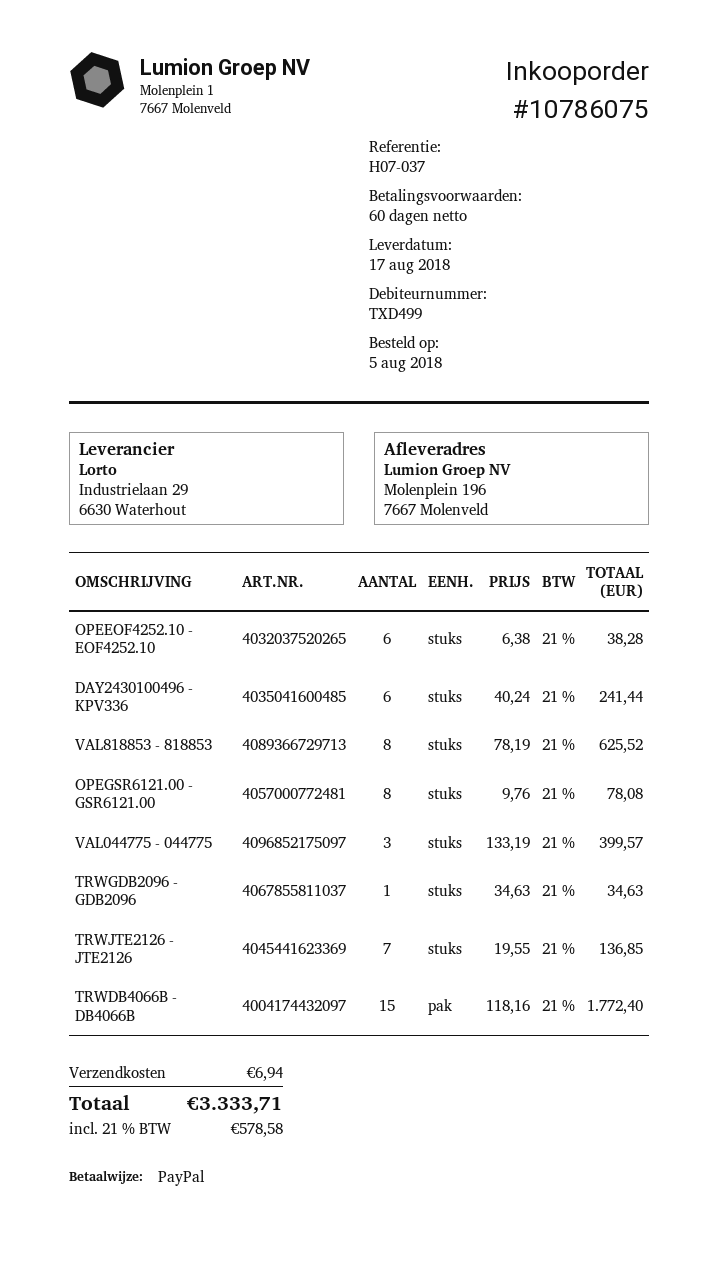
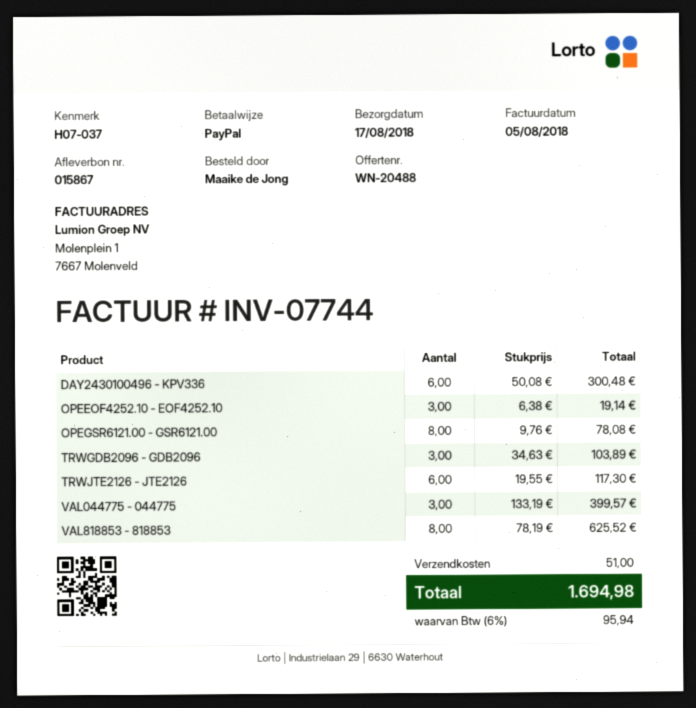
OPEEOF4252.10 - EOF4252.10: 6 x 6.38 = 38.28 -> 3 x 6.38 = 19.14
DAY2430100496 - KPV336: 6 x 40.24 = 241.44 -> 6 x 50.08 = 300.48
TRWGDB2096 - GDB2096: 1 x 34.63 = 34.63 -> 3 x 34.63 = 103.89
TRWJTE2126 - JTE2126: 7 x 19.55 = 136.85 -> 6 x 19.55 = 117.30
TRWDB4066B - DB4066B: 15 x 118.16 = 1772.40 -> none
shipping: 6.94 -> 51.00
tax: 21% = 578.58 -> 6% = 95.94
total: 3333.71 -> 1694.98

